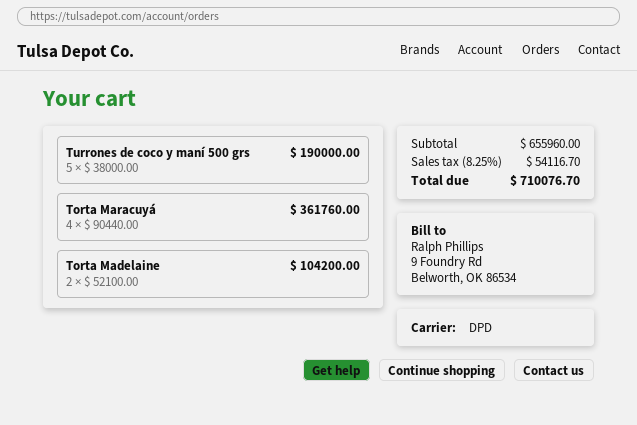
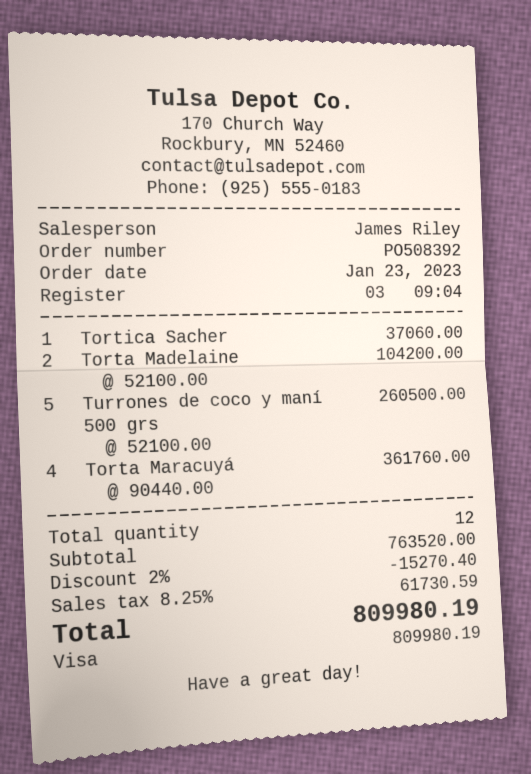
Turrones de coco y maní 500 grs: 5 x 38000.00 = 190000.00 -> 5 x 52100.00 = 260500.00
Tortica Sacher: none -> 1 x 37060.00 = 37060.00
subtotal: 655960.00 -> 763520.00
discount: none -> 2% = 15270.40
tax: 8.25% = 54116.70 -> 8.25% = 61730.59
total: 710076.70 -> 809980.19

